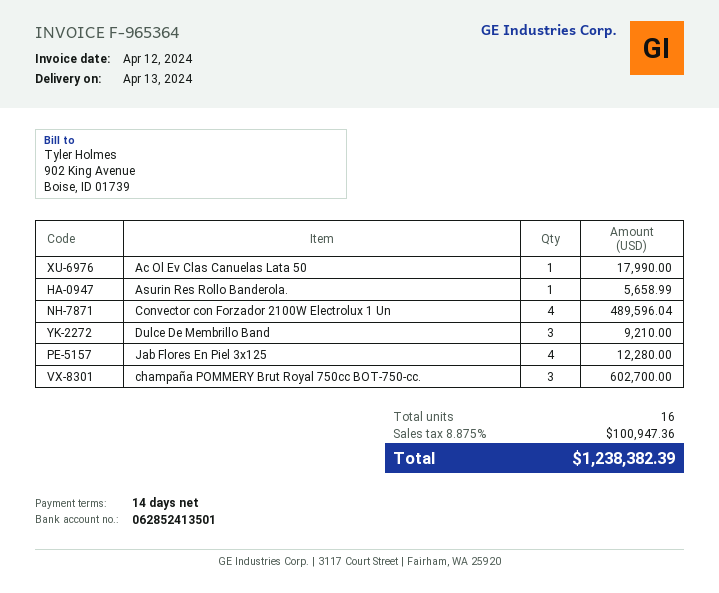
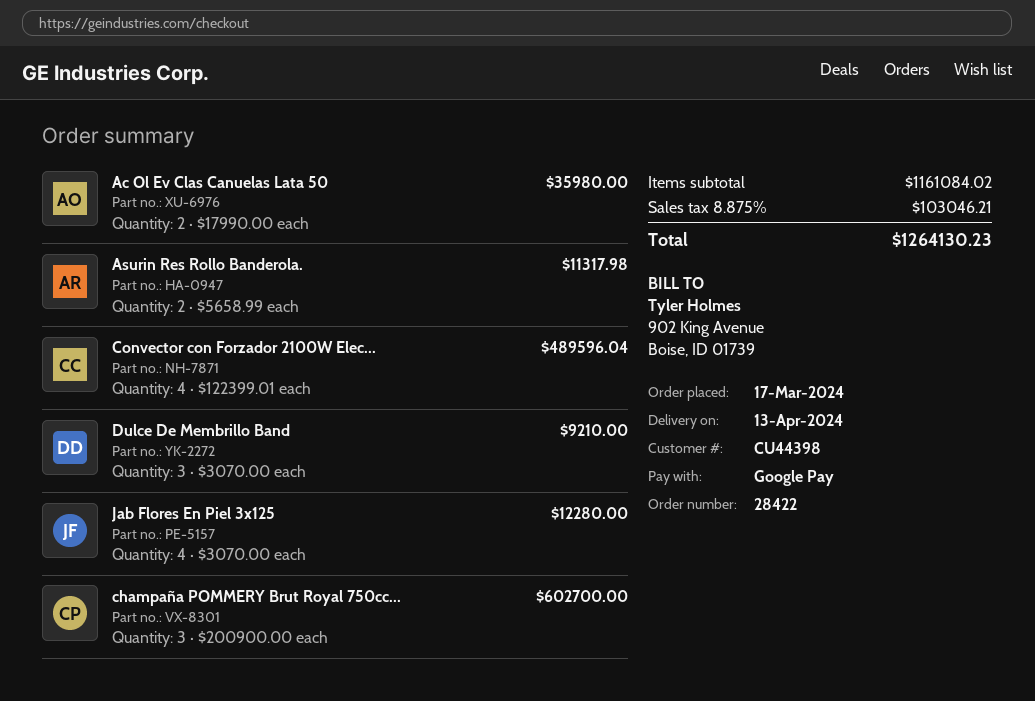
Ac Ol Ev Clas Canuelas Lata 50: 1 for 17990.00 -> 2 for 35980.00
Asurin Res Rollo Banderola.: 1 for 5658.99 -> 2 for 11317.98
tax: 8.875% = 100947.36 -> 8.875% = 103046.21
total: 1238382.39 -> 1264130.23

